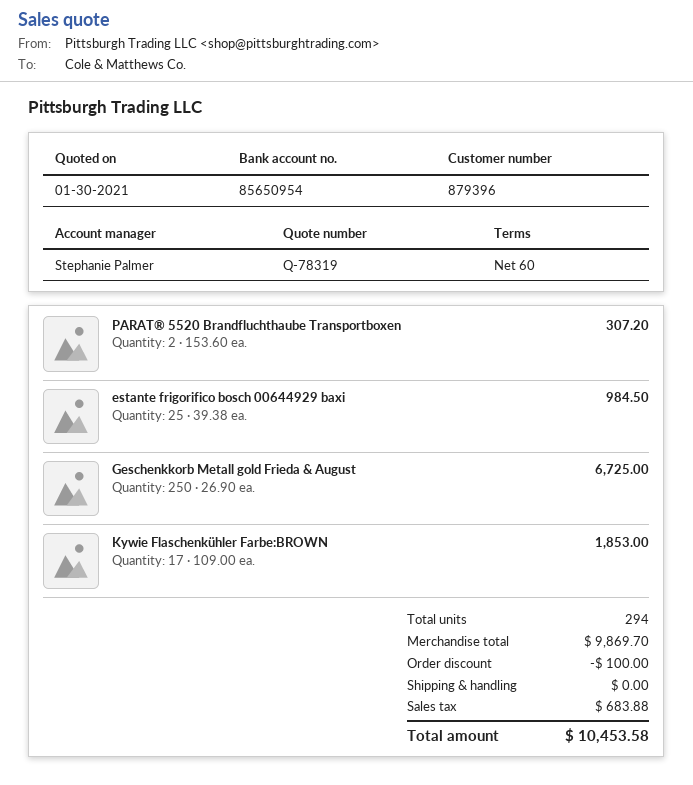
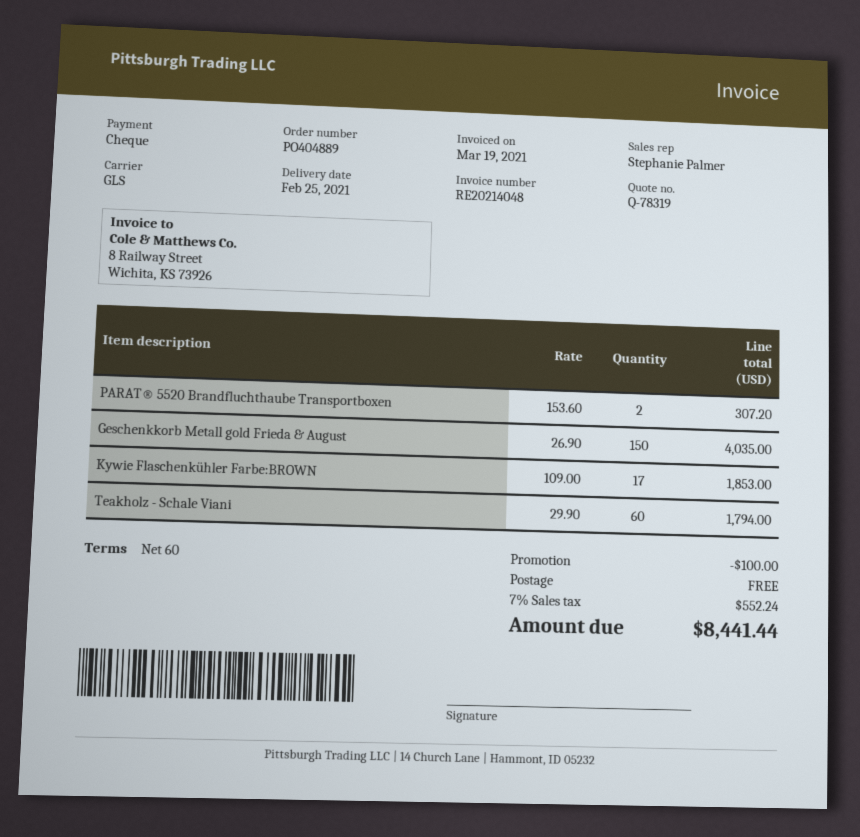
estante frigorifico bosch 00644929 baxi: 25 x 39.38 = 984.50 -> none
Geschenkkorb Metall gold Frieda & August: 250 x 26.90 = 6725.00 -> 150 x 26.90 = 4035.00
Teakholz - Schale Viani: none -> 60 x 29.90 = 1794.00
tax: 683.88 -> 552.24
total: 10453.58 -> 8441.44

